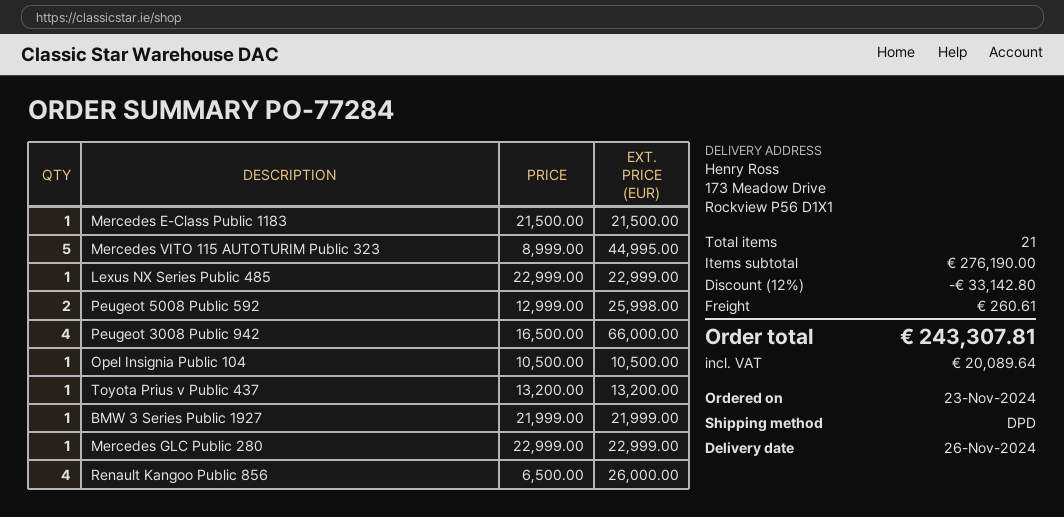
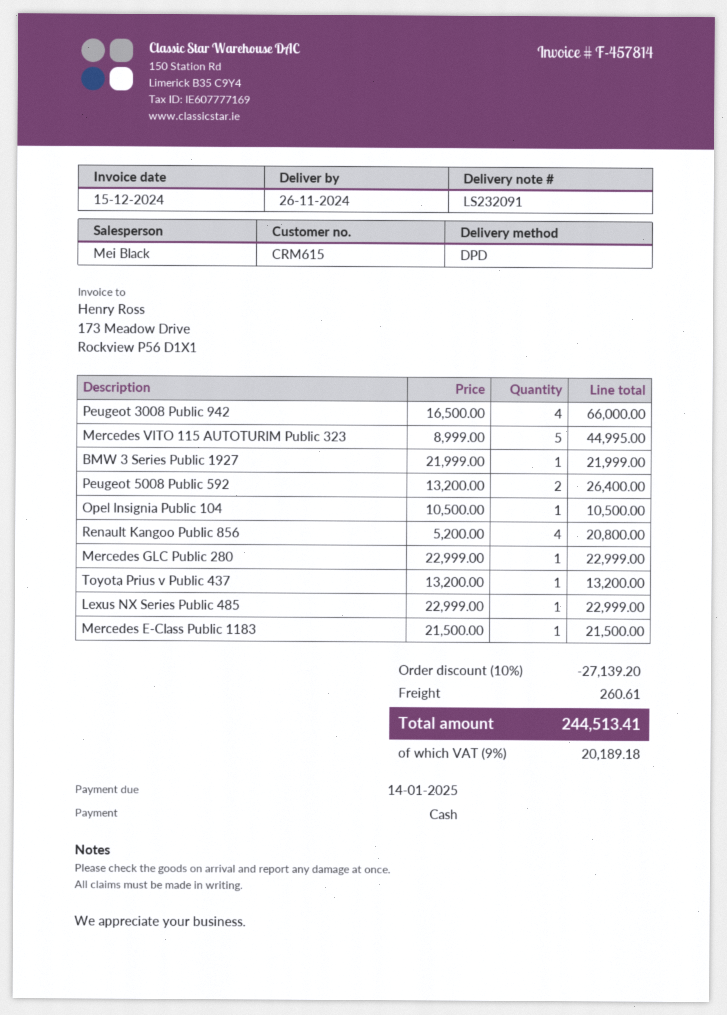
Peugeot 5008 Public 592: 2 x 12999.00 = 25998.00 -> 2 x 13200.00 = 26400.00
Renault Kangoo Public 856: 4 x 6500.00 = 26000.00 -> 4 x 5200.00 = 20800.00
discount: 12% = 33142.80 -> 10% = 27139.20
tax: 20089.64 -> 20189.18
total: 243307.81 -> 244513.41

